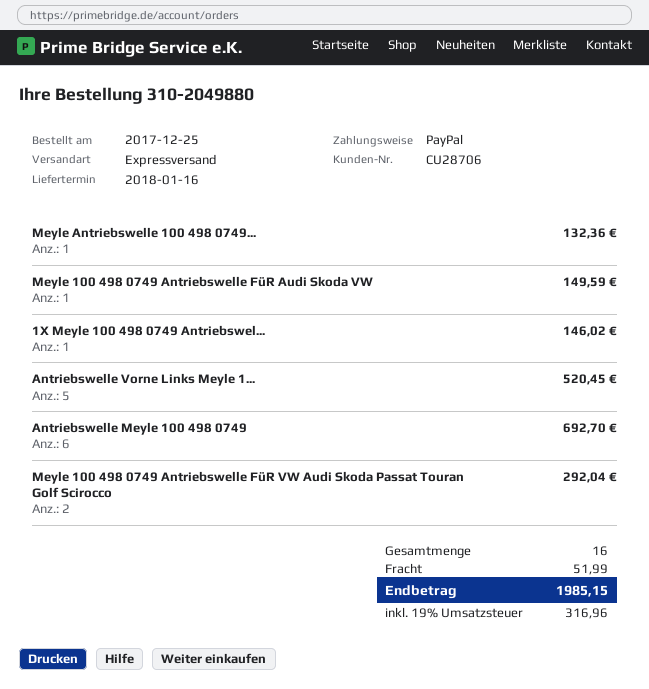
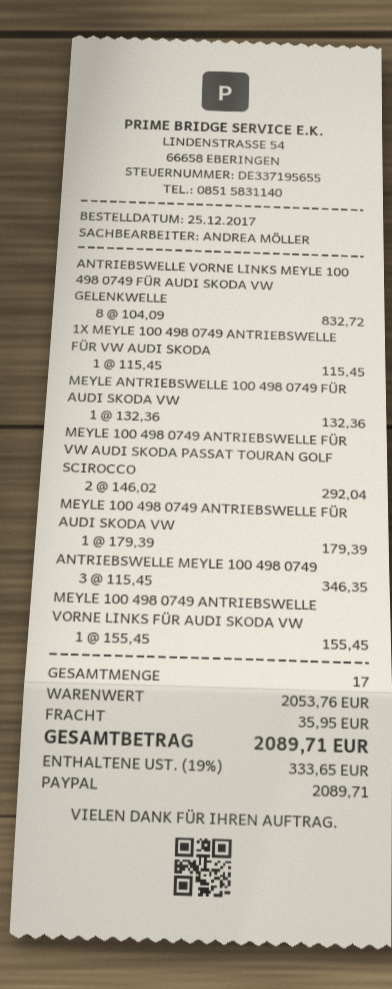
Meyle 100 498 0749 Antriebswelle FüR Audi Skoda VW: 1 for 149.59 -> 1 for 179.39
1X Meyle 100 498 0749 Antriebswel...: 1 for 146.02 -> 1 for 115.45
Antriebswelle Vorne Links Meyle 1...: 5 for 520.45 -> 8 for 832.72
Antriebswelle Meyle 100 498 0749: 6 for 692.70 -> 3 for 346.35
MEYLE 100 498 0749 ANTRIEBSWELLE VORNE LINKS FÜR AUDI SKODA VW: none -> 1 for 155.45
total quantity: 16 -> 17
shipping: 51.99 -> 35.95
tax: 19% = 316.96 -> 19% = 333.65
total: 1985.15 -> 2089.71

